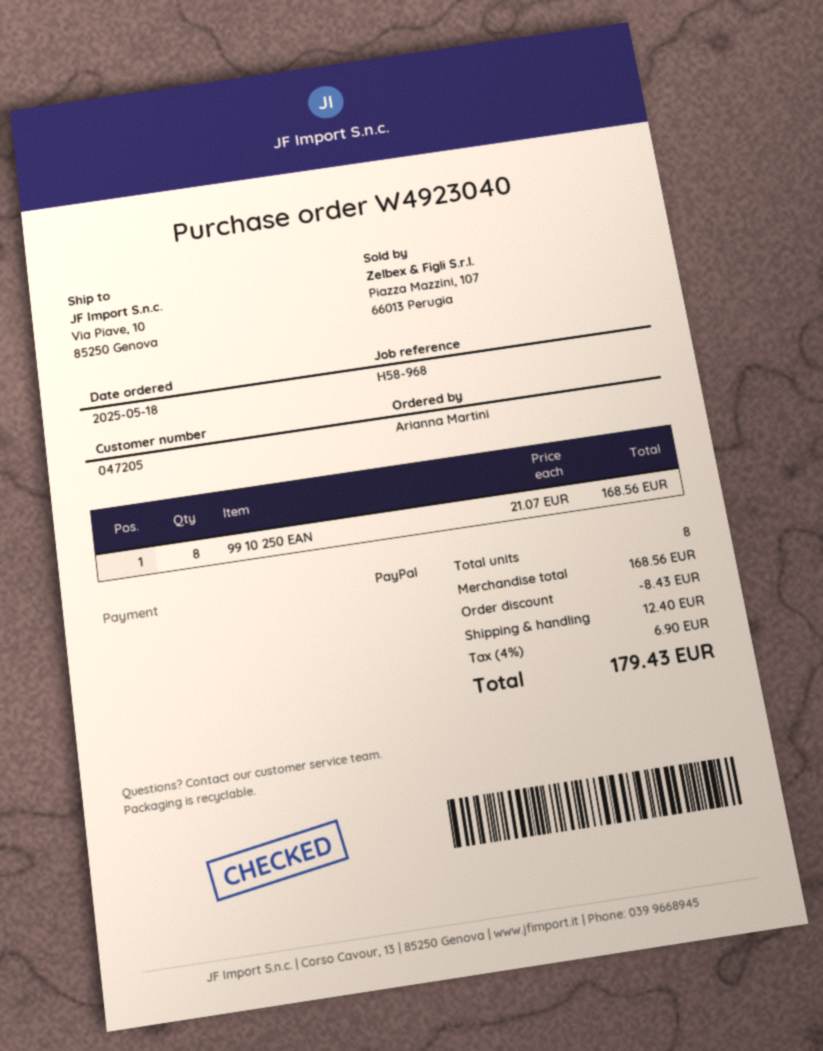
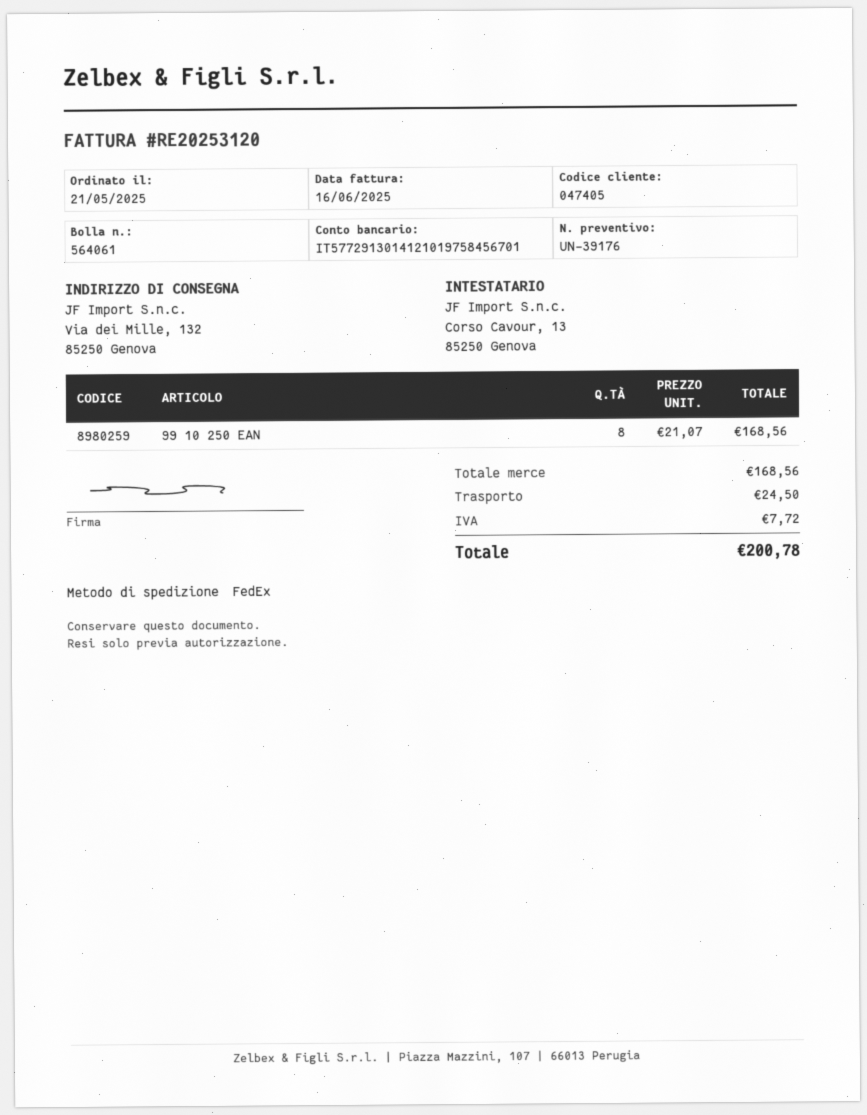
order date: 2025-05-18 -> 2025-05-21
customer number: 047205 -> 047405
ship to: Via Piave, 10, 85250 Genova -> Via dei Mille, 132, 85250 Genova
discount: 8.43 -> none
shipping: 12.40 -> 24.50
tax: 6.90 -> 7.72
total: 179.43 -> 200.78

